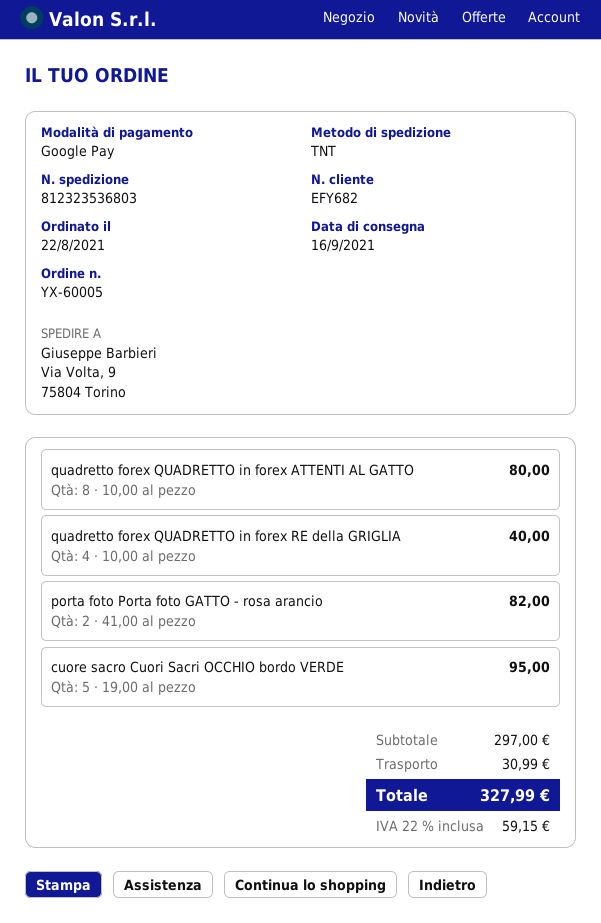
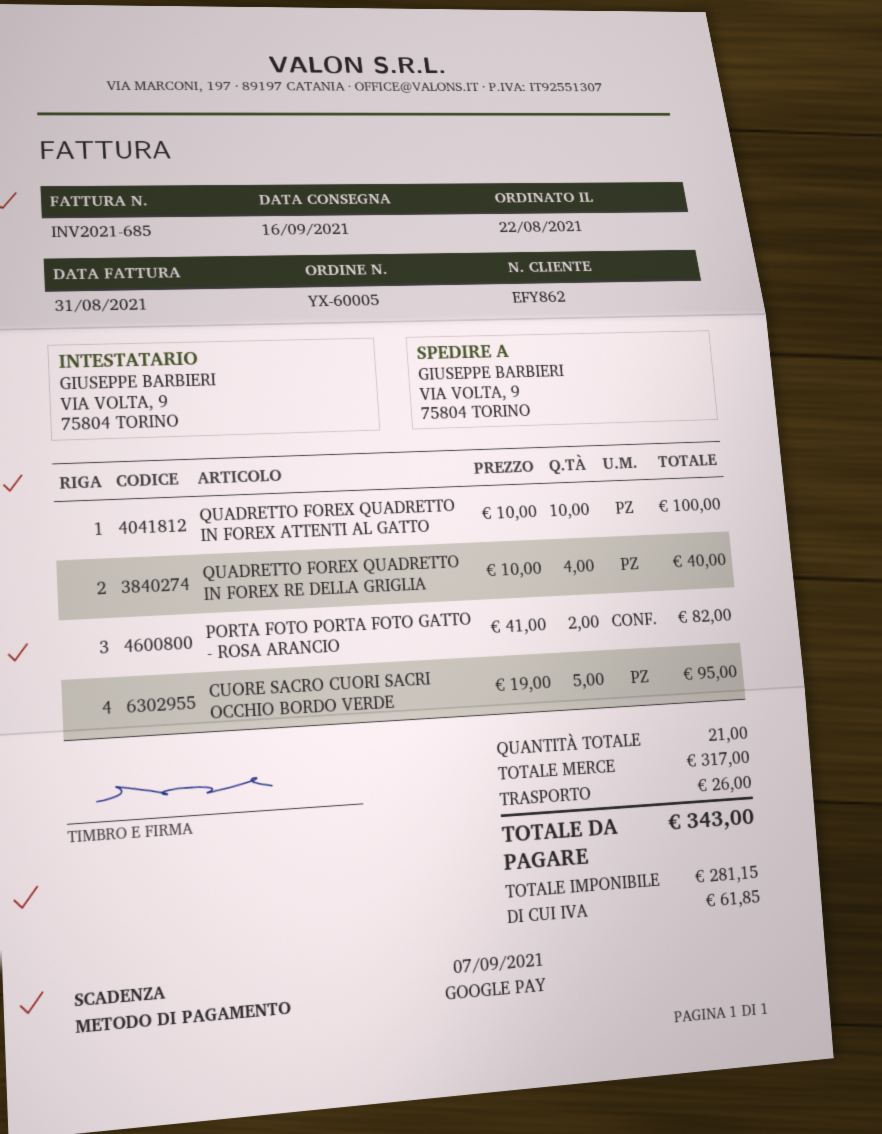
customer number: EFY682 -> EFY862
quadretto forex QUADRETTO in forex ATTENTI AL GATTO: 8 x 10.00 = 80.00 -> 10 x 10.00 = 100.00
subtotal: 297.00 -> 317.00
shipping: 30.99 -> 26.00
tax: 59.15 -> 61.85
total: 327.99 -> 343.00

